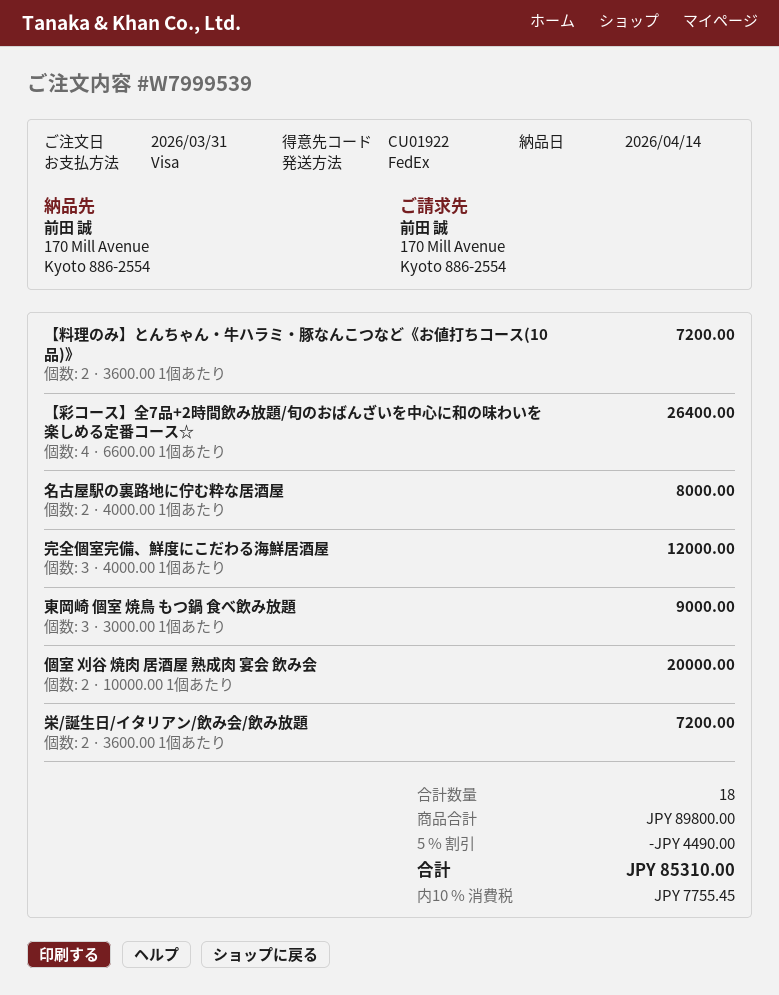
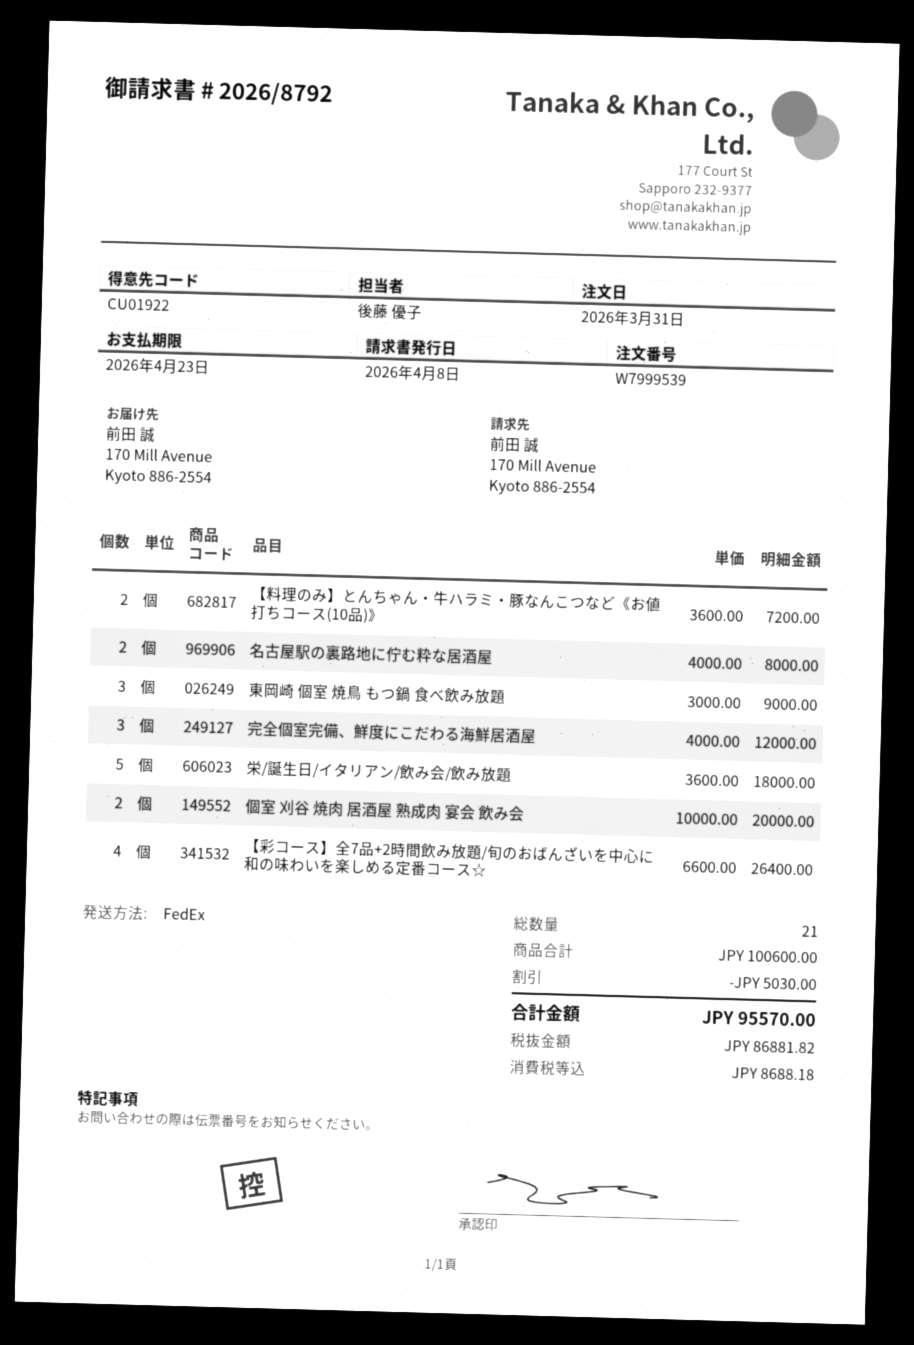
栄/誕生日/イタリアン/飲み会/飲み放題: 2 x 3600.00 = 7200.00 -> 5 x 3600.00 = 18000.00
total quantity: 18 -> 21
subtotal: 89800.00 -> 100600.00
discount: 4490.00 -> 5030.00
tax: 7755.45 -> 8688.18
total: 85310.00 -> 95570.00

